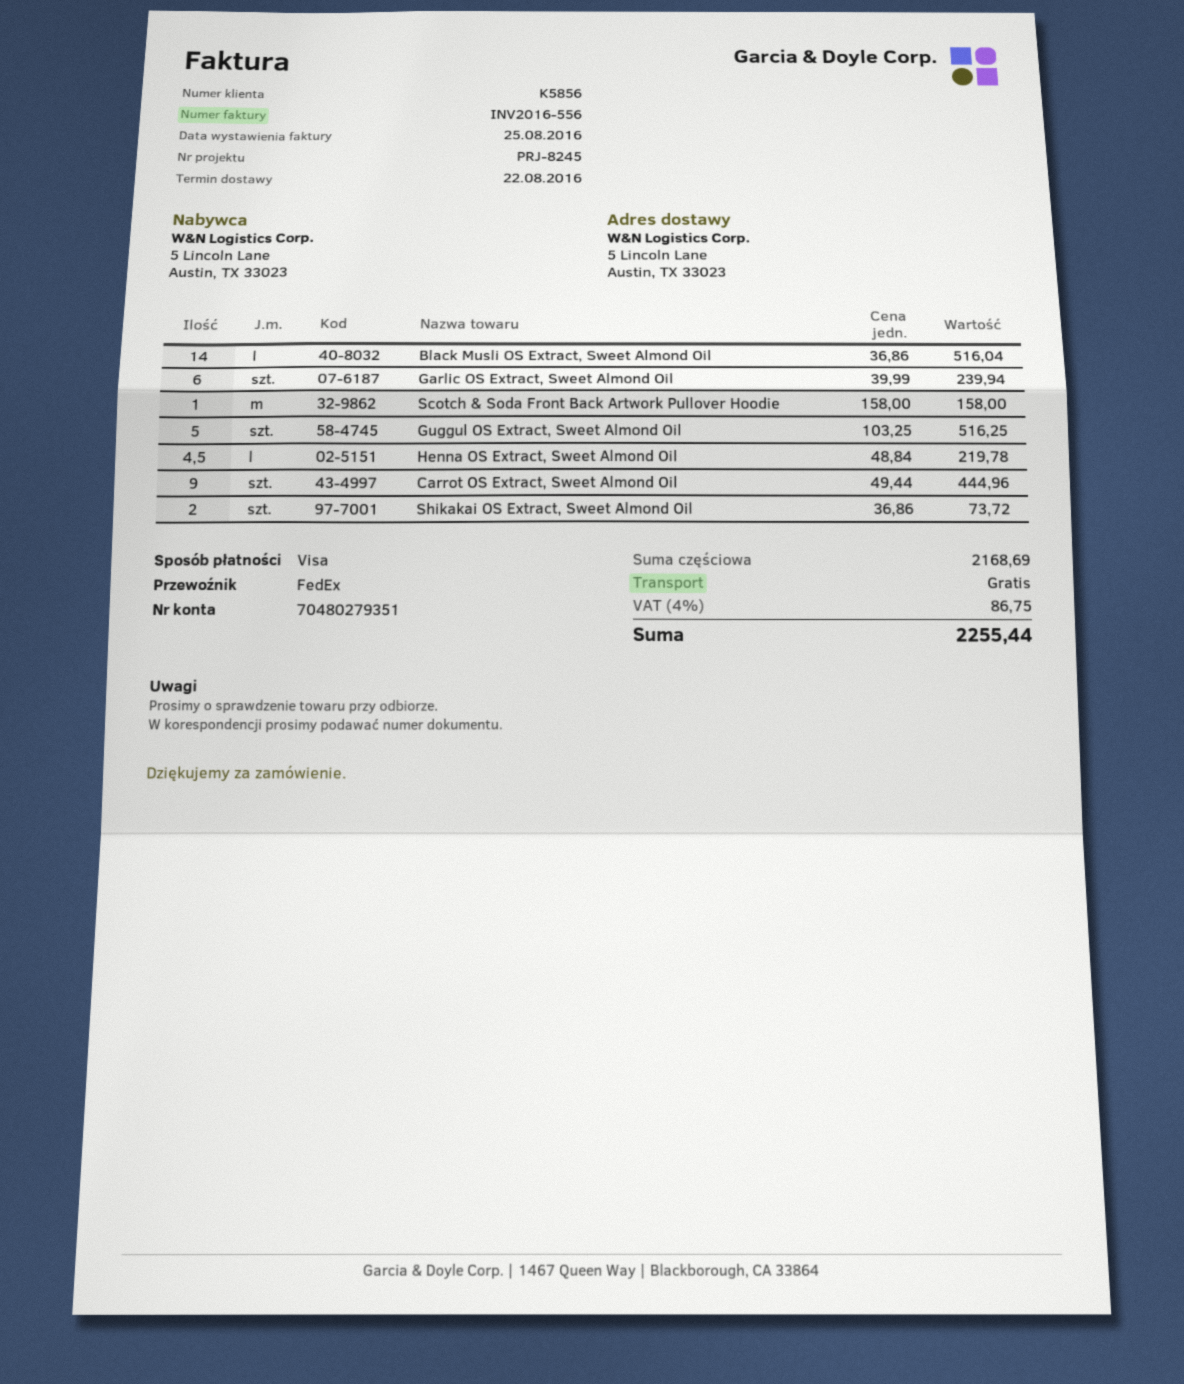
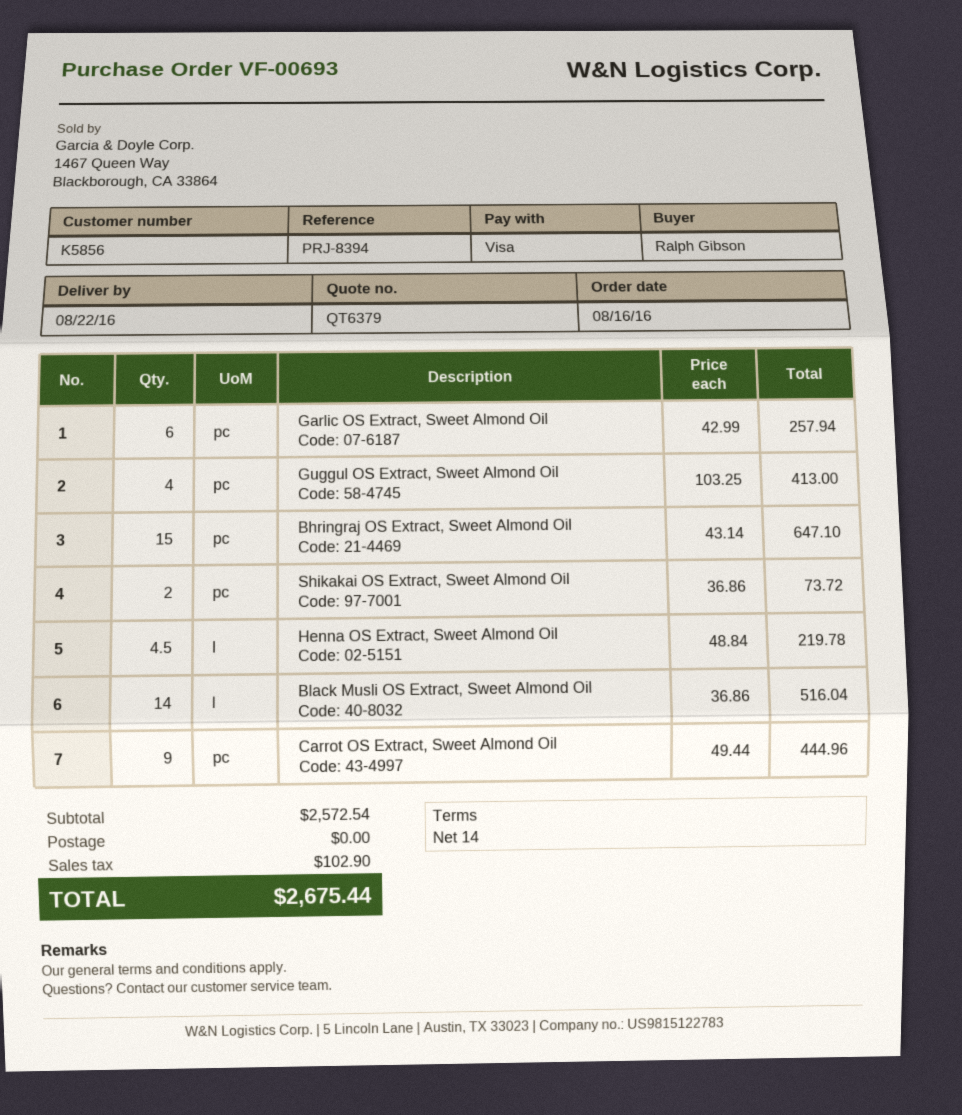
reference: PRJ-8245 -> PRJ-8394
Garlic OS Extract, Sweet Almond Oil: 6 x 39.99 = 239.94 -> 6 x 42.99 = 257.94
Scotch & Soda Front Back Artwork Pullover Hoodie: 1 x 158.00 = 158.00 -> none
Guggul OS Extract, Sweet Almond Oil: 5 x 103.25 = 516.25 -> 4 x 103.25 = 413.00
Bhringraj OS Extract, Sweet Almond Oil: none -> 15 x 43.14 = 647.10
subtotal: 2168.69 -> 2572.54
tax: 86.75 -> 102.90
total: 2255.44 -> 2675.44

